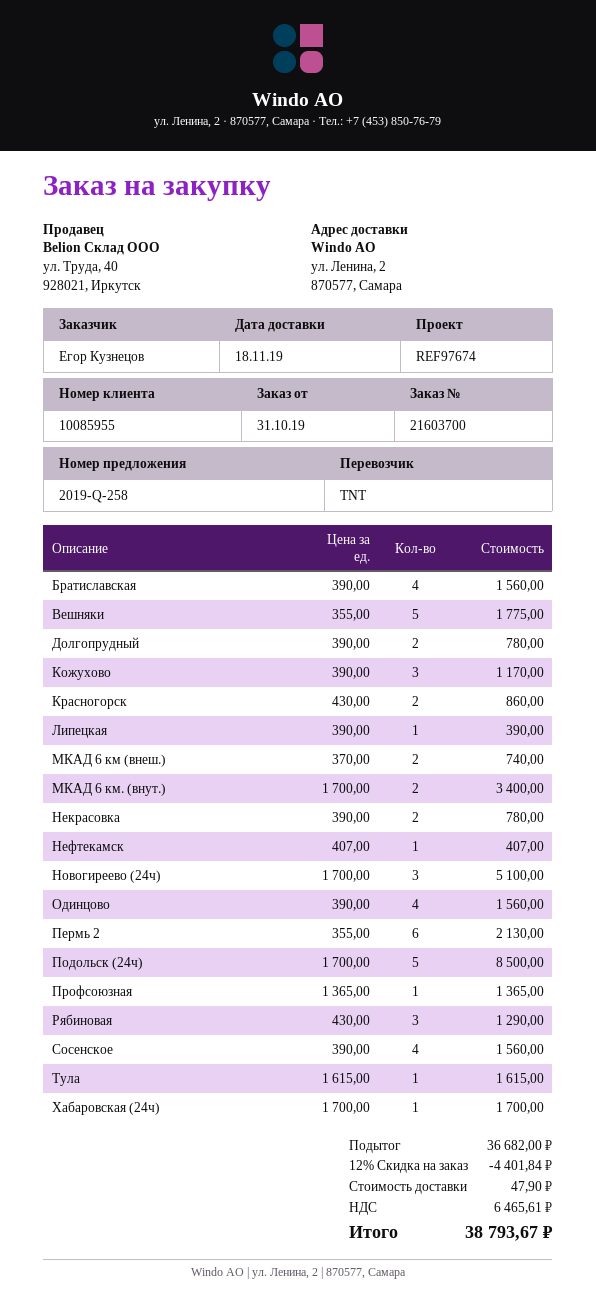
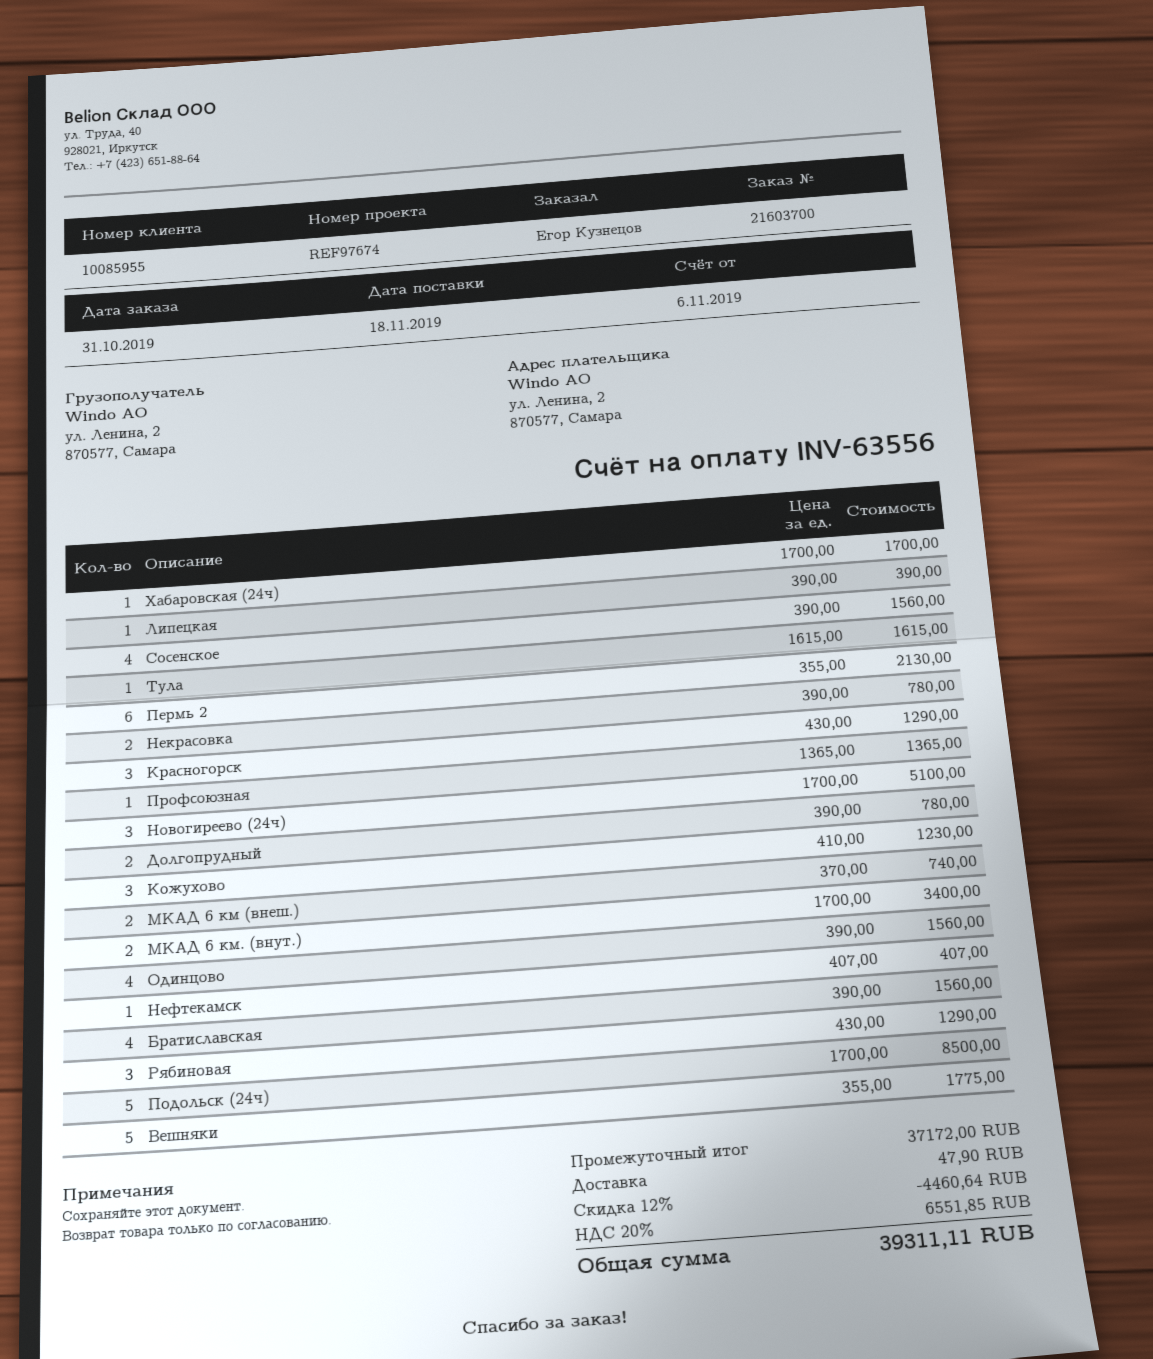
Кожухово: 3 x 390.00 = 1170.00 -> 3 x 410.00 = 1230.00
Красногорск: 2 x 430.00 = 860.00 -> 3 x 430.00 = 1290.00
subtotal: 36682.00 -> 37172.00
discount: 12% = 4401.84 -> 12% = 4460.64
tax: 6465.61 -> 6551.85
total: 38793.67 -> 39311.11

